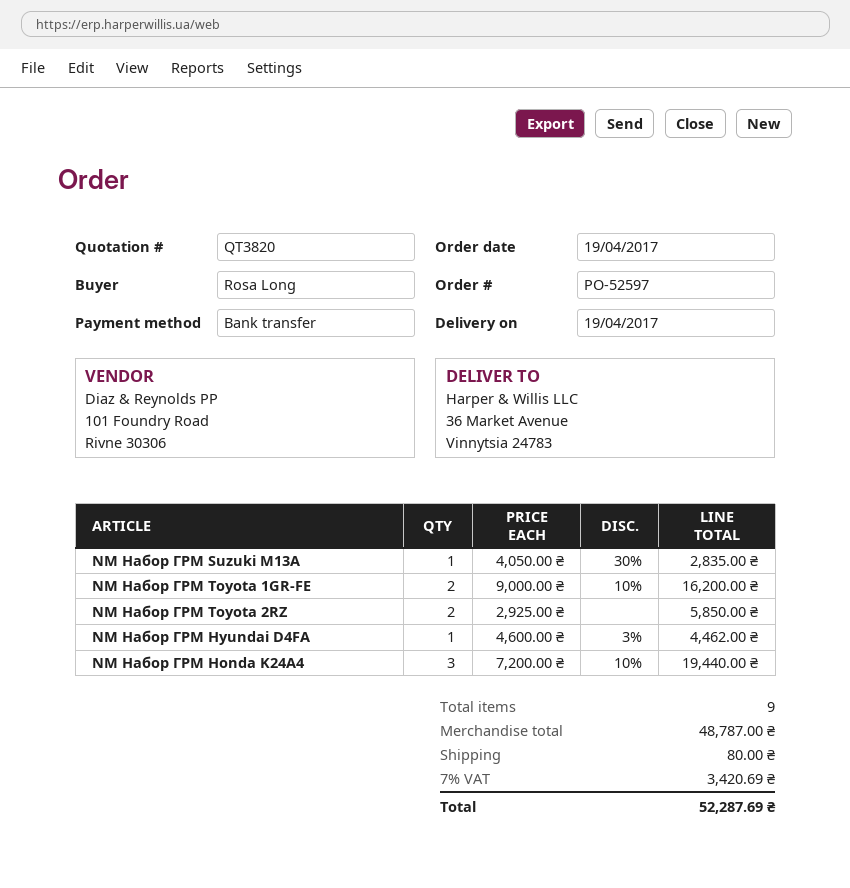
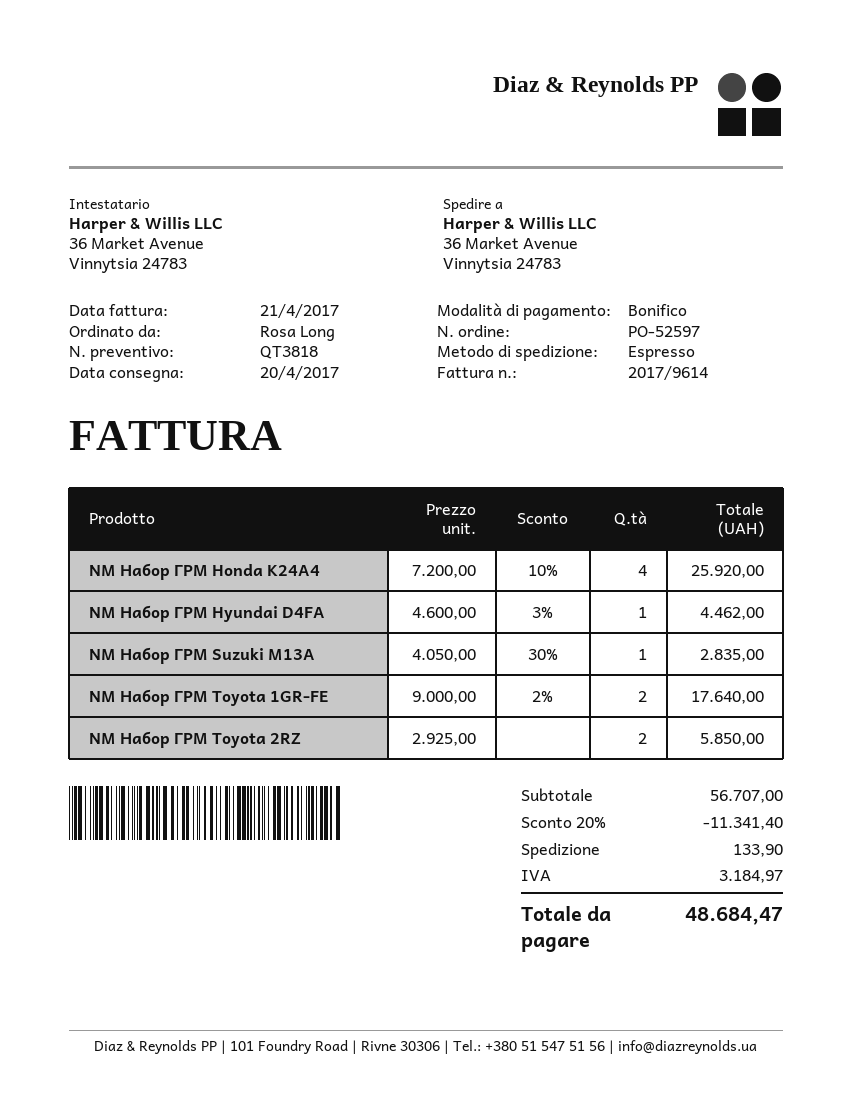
quote number: QT3820 -> QT3818
delivery date: 2017-04-19 -> 2017-04-20
NM Набор ГРМ Toyota 1GR-FE: 2 x 9000.00 - 10% = 16200.00 -> 2 x 9000.00 - 2% = 17640.00
NM Набор ГРМ Honda K24A4: 3 x 7200.00 - 10% = 19440.00 -> 4 x 7200.00 - 10% = 25920.00
subtotal: 48787.00 -> 56707.00
discount: none -> 20% = 11341.40
shipping: 80.00 -> 133.90
tax: 3420.69 -> 3184.97
total: 52287.69 -> 48684.47

